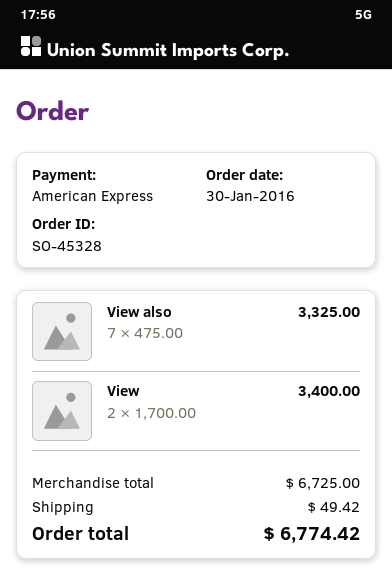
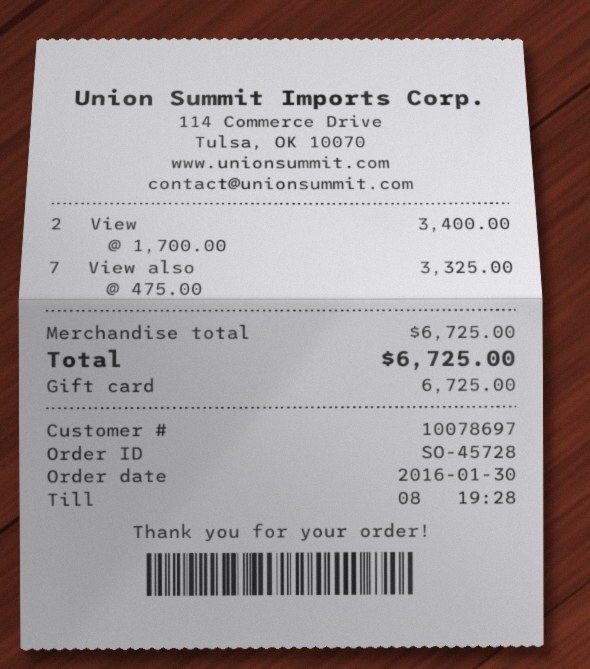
order number: SO-45328 -> SO-45728
payment method: American Express -> gift card
shipping: 49.42 -> none
total: 6774.42 -> 6725.00

